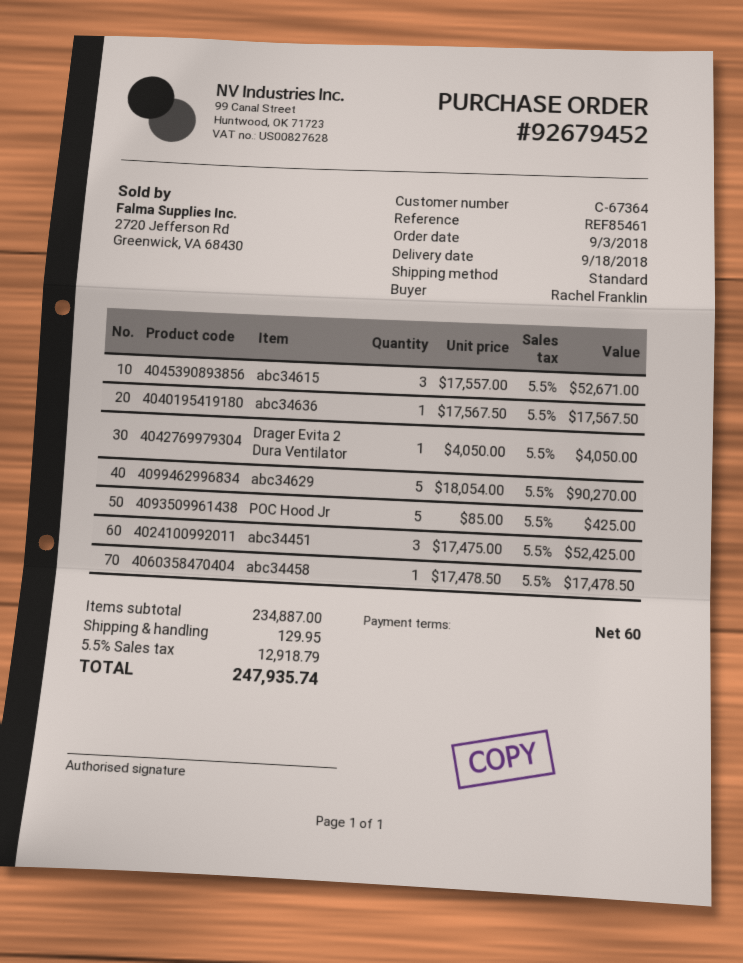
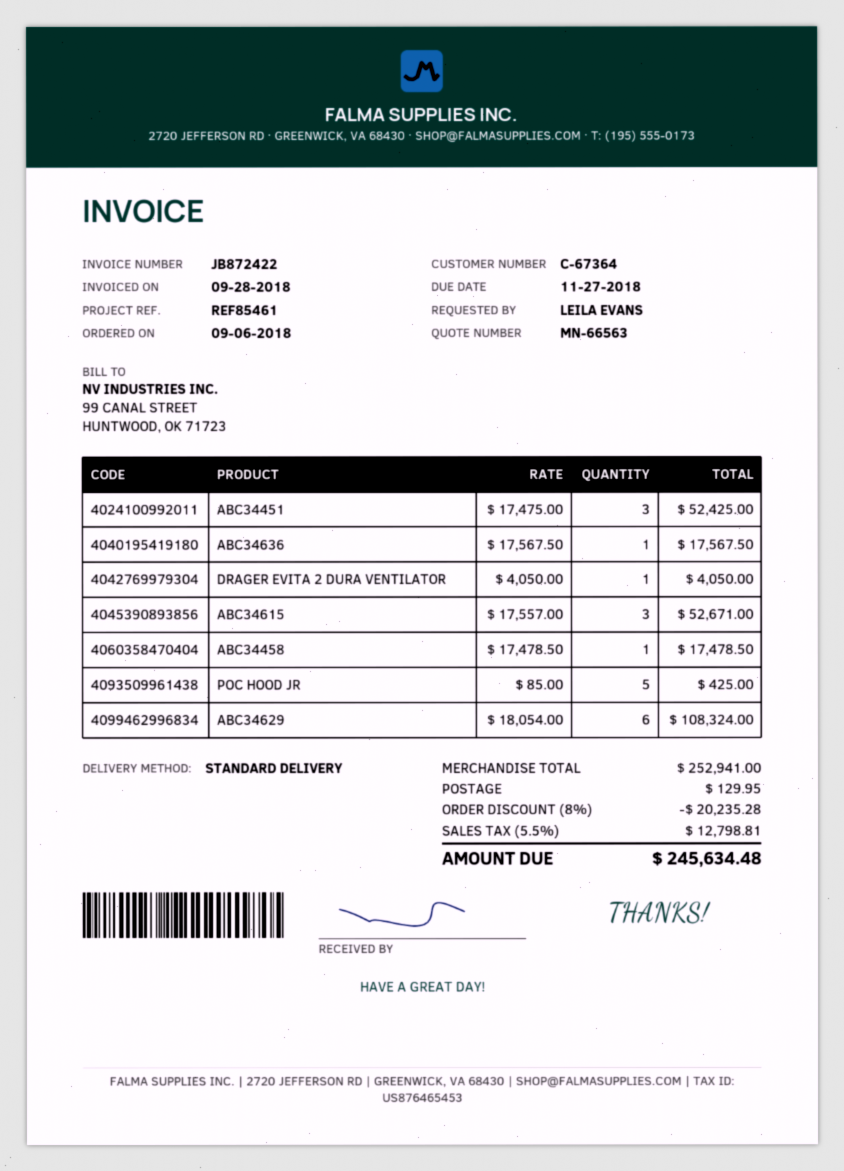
order date: 2018-09-03 -> 2018-09-06
ordered by: Rachel Franklin -> LEILA EVANS
abc34629: 5 x 18054.00 = 90270.00 -> 6 x 18054.00 = 108324.00
subtotal: 234887.00 -> 252941.00
discount: none -> 8% = 20235.28
tax: 5.5% = 12918.79 -> 5.5% = 12798.81
total: 247935.74 -> 245634.48

